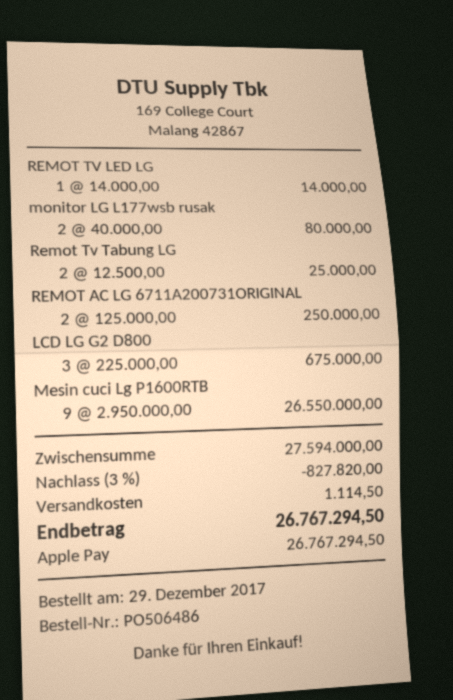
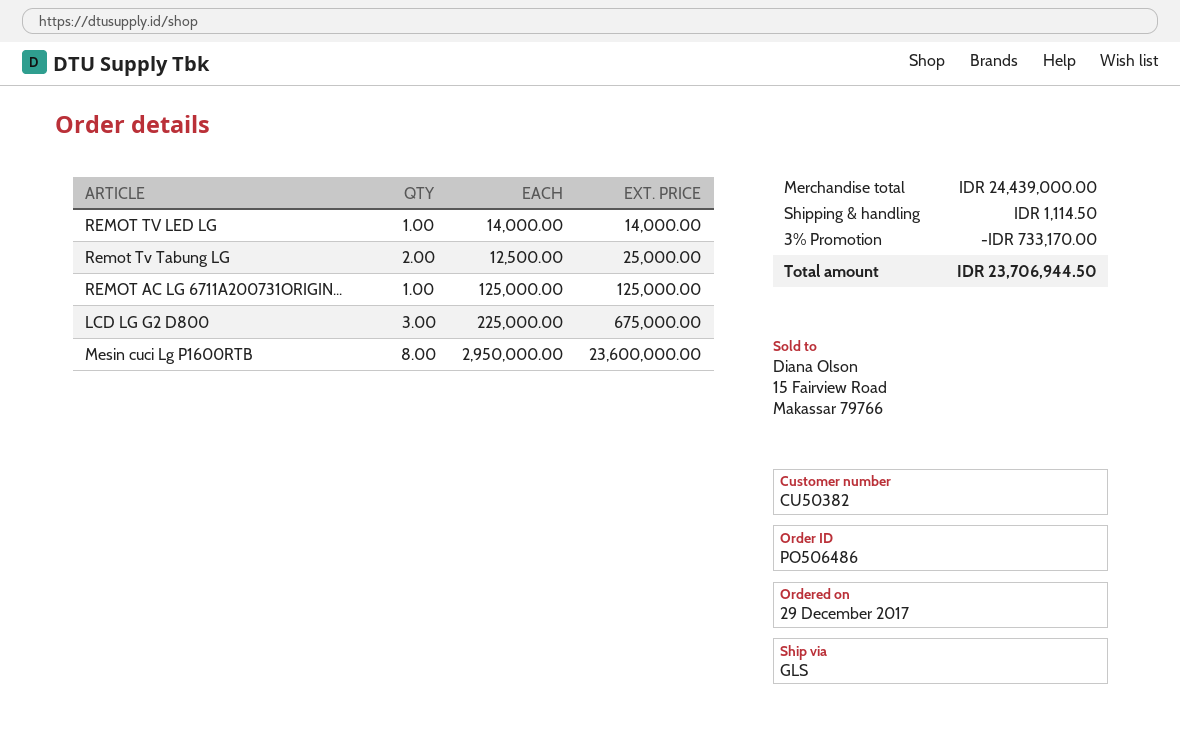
monitor LG L177wsb rusak: 2 x 40000.00 = 80000.00 -> none
REMOT AC LG 6711A200731ORIGINAL: 2 x 125000.00 = 250000.00 -> 1 x 125000.00 = 125000.00
Mesin cuci Lg P1600RTB: 9 x 2950000.00 = 26550000.00 -> 8 x 2950000.00 = 23600000.00
subtotal: 27594000.00 -> 24439000.00
discount: 3% = 827820.00 -> 3% = 733170.00
total: 26767294.50 -> 23706944.50

